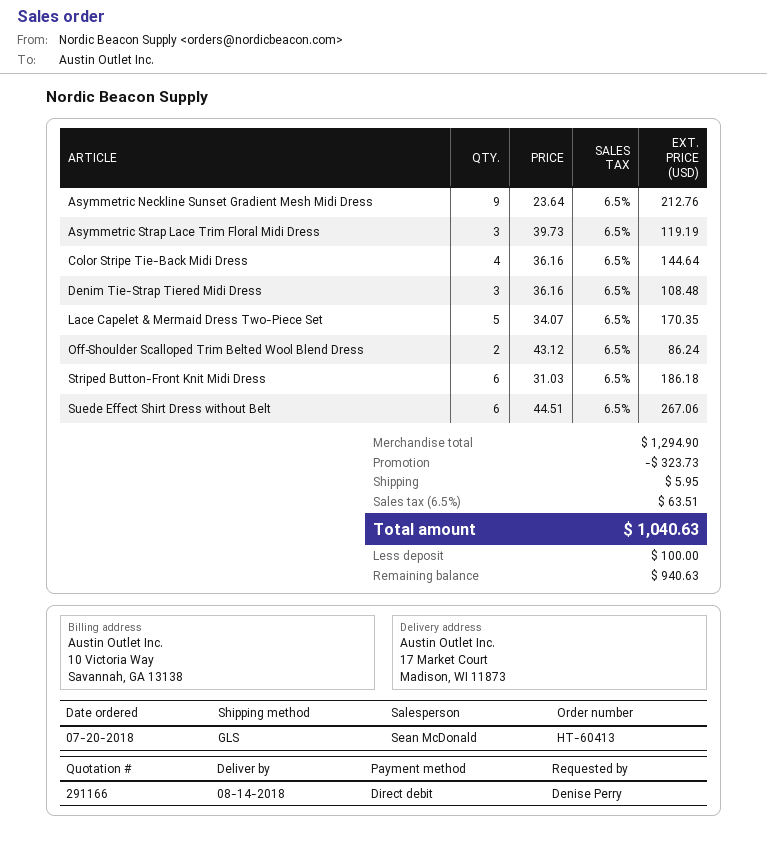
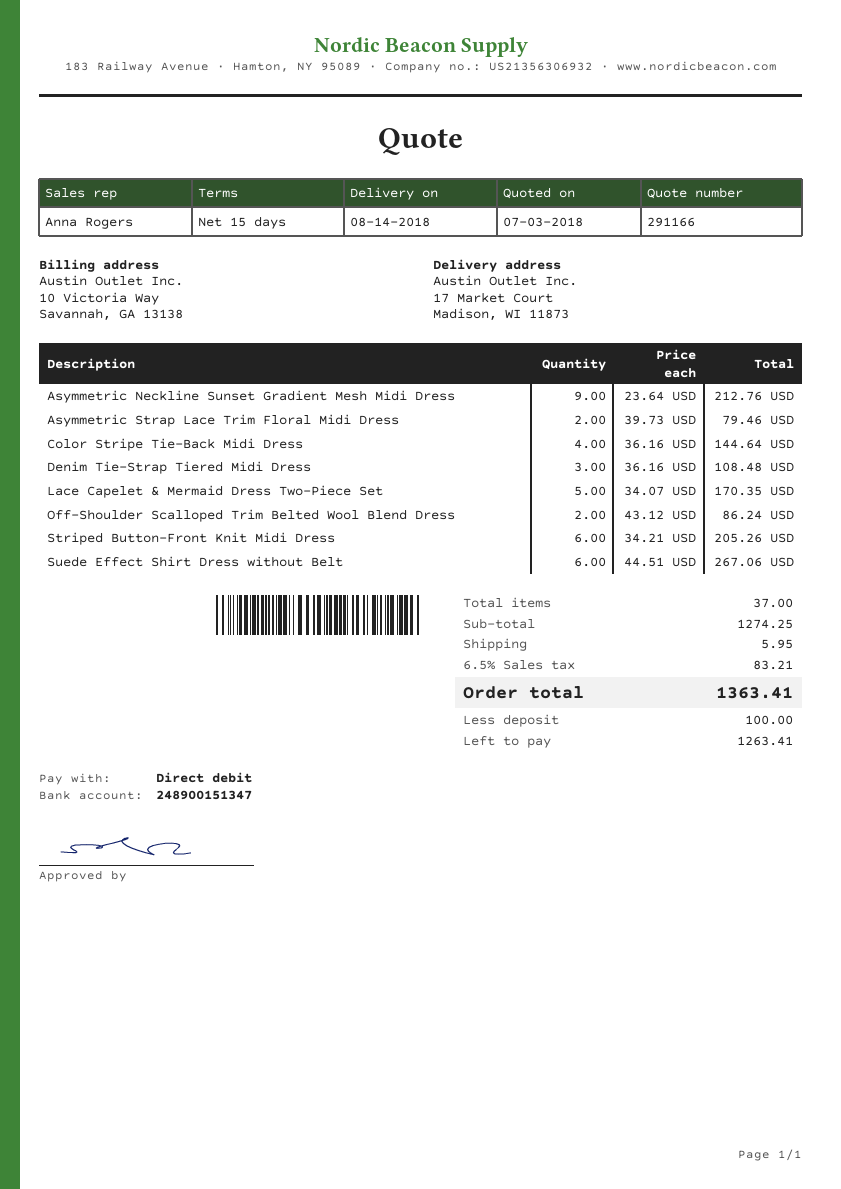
sales rep: Sean McDonald -> Anna Rogers
Asymmetric Strap Lace Trim Floral Midi Dress: 3 x 39.73 = 119.19 -> 2 x 39.73 = 79.46
Striped Button-Front Knit Midi Dress: 6 x 31.03 = 186.18 -> 6 x 34.21 = 205.26
subtotal: 1294.90 -> 1274.25
discount: 323.73 -> none
tax: 6.5% = 63.51 -> 6.5% = 83.21
total: 1040.63 -> 1363.41
balance: 940.63 -> 1263.41

